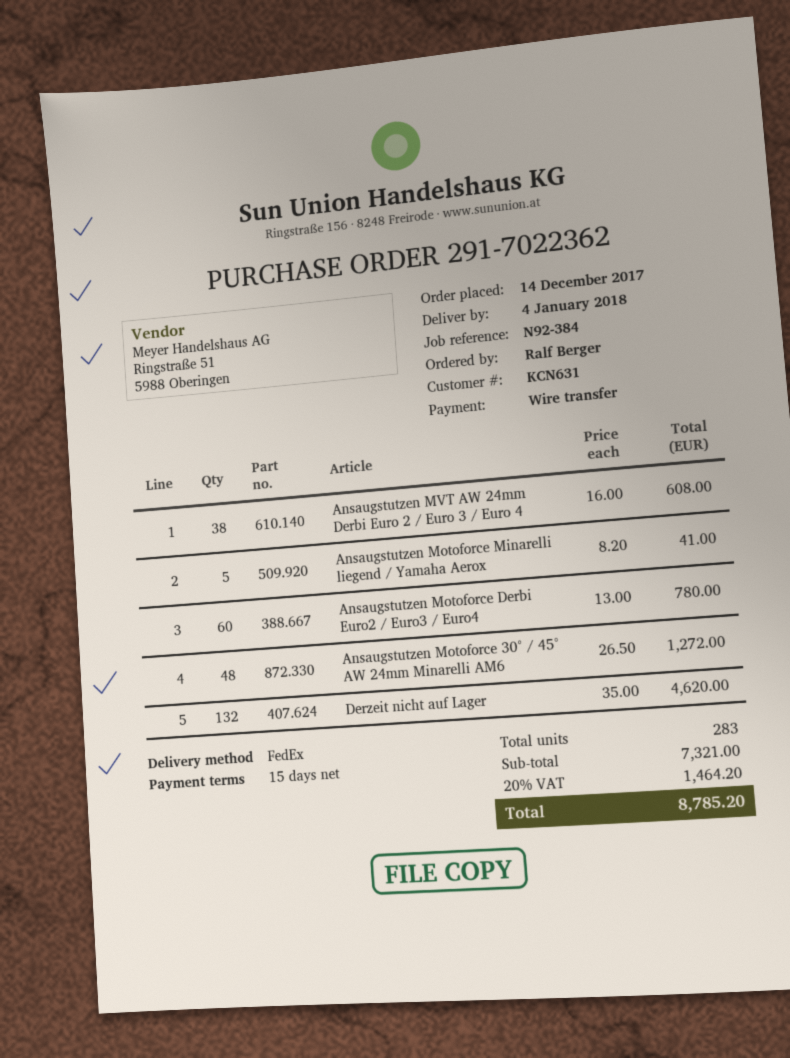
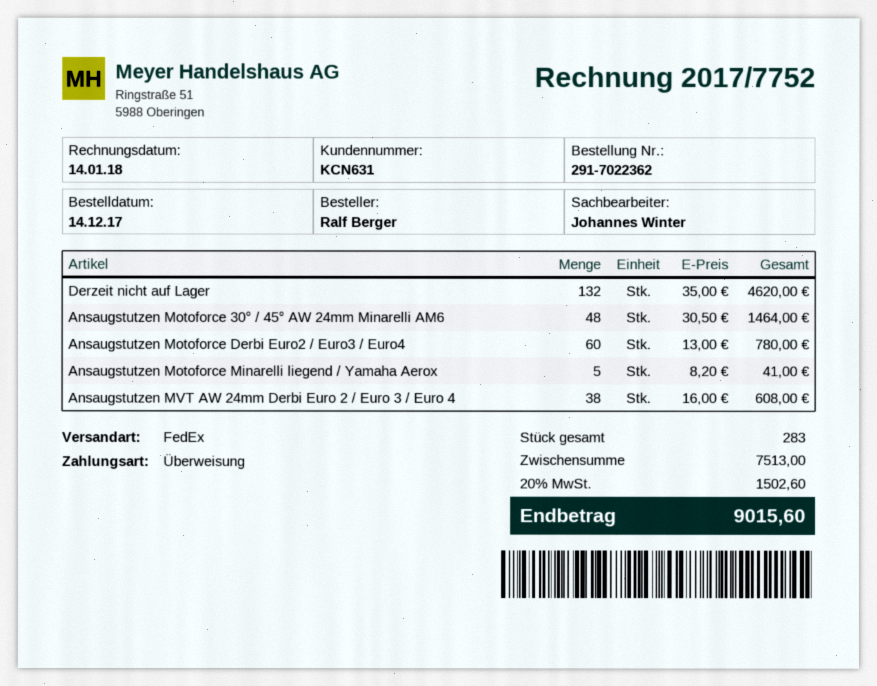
Ansaugstutzen Motoforce 30° / 45° AW 24mm Minarelli AM6: 48 x 26.50 = 1272.00 -> 48 x 30.50 = 1464.00
subtotal: 7321.00 -> 7513.00
tax: 20% = 1464.20 -> 20% = 1502.60
total: 8785.20 -> 9015.60

